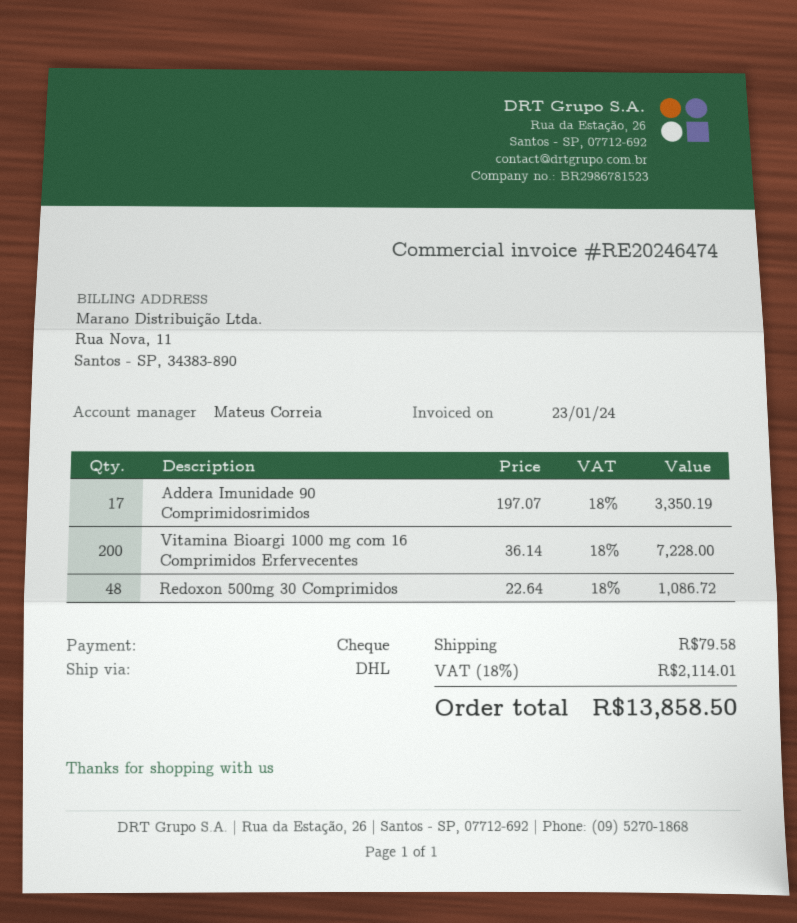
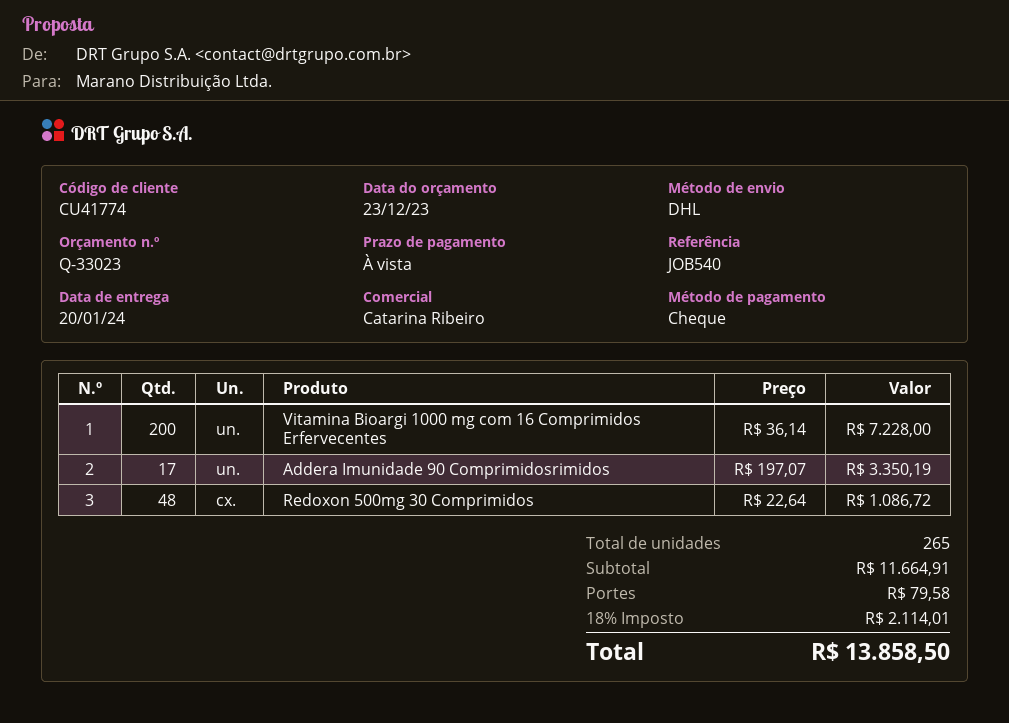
sales rep: Mateus Correia -> Catarina Ribeiro

